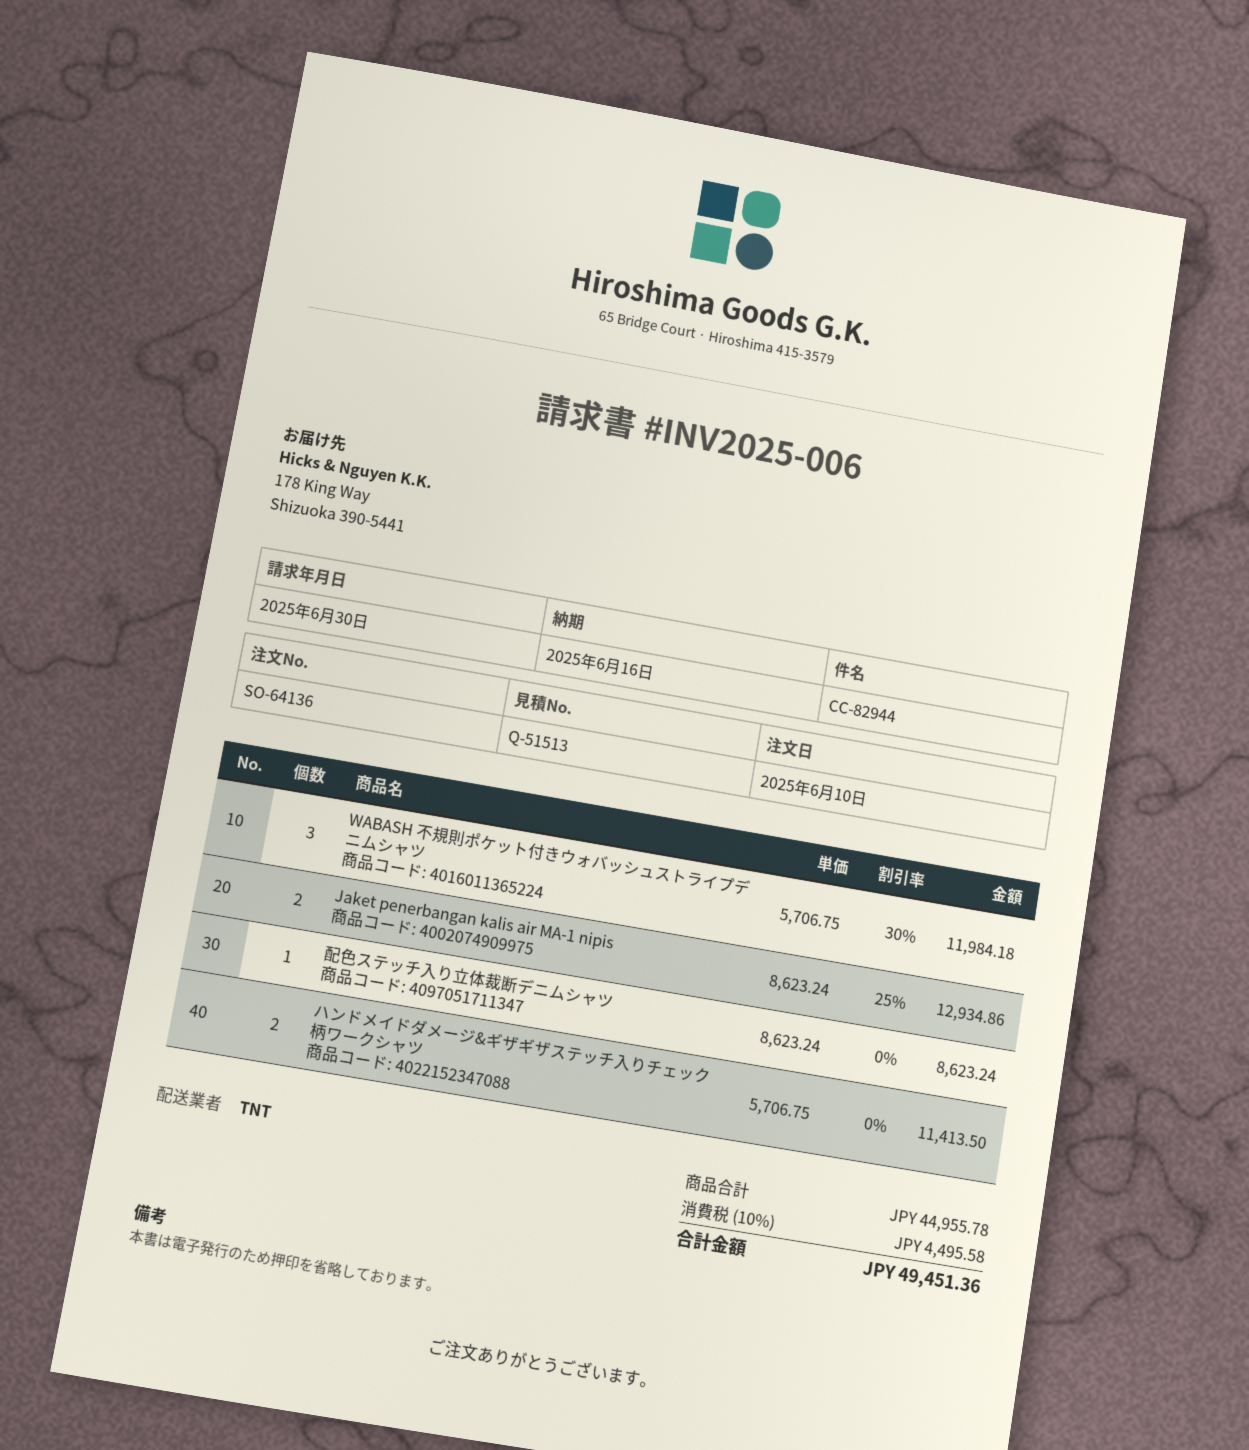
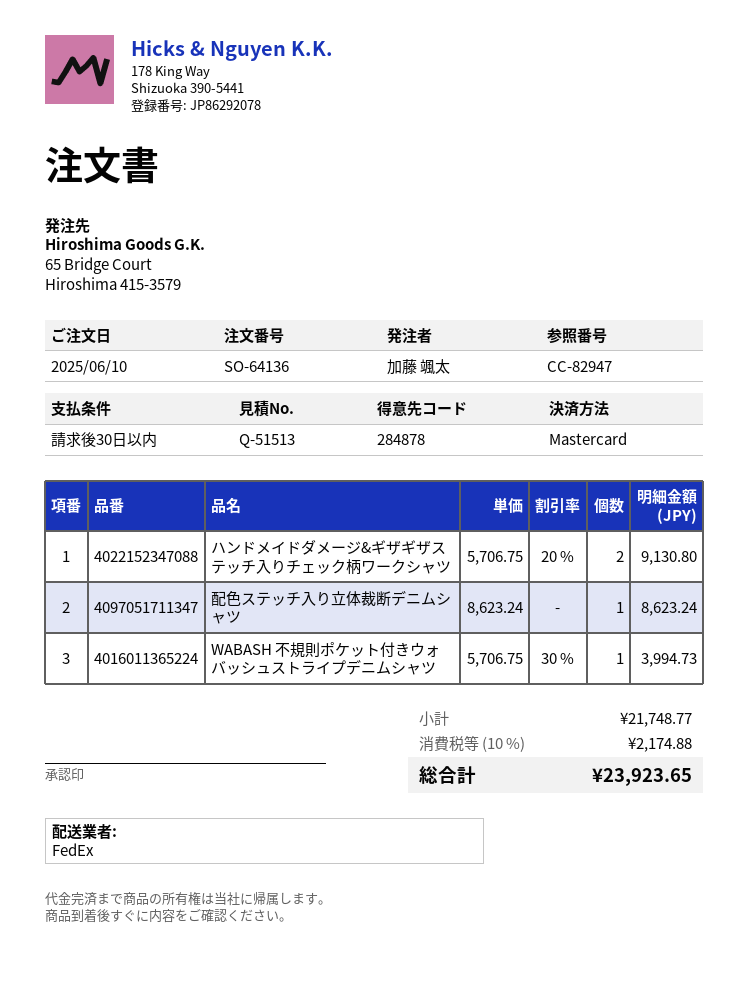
reference: CC-82944 -> CC-82947
shipping method: TNT -> FedEx
WABASH 不規則ポケット付きウォバッシュストライプデニムシャツ: 3 x 5706.75 - 30% = 11984.18 -> 1 x 5706.75 - 30% = 3994.73
Jaket penerbangan kalis air MA-1 nipis: 2 x 8623.24 - 25% = 12934.86 -> none
ハンドメイドダメージ&ギザギザステッチ入りチェック柄ワークシャツ: 2 x 5706.75 = 11413.50 -> 2 x 5706.75 - 20% = 9130.80
subtotal: 44955.78 -> 21748.77
tax: 10% = 4495.58 -> 10% = 2174.88
total: 49451.36 -> 23923.65

